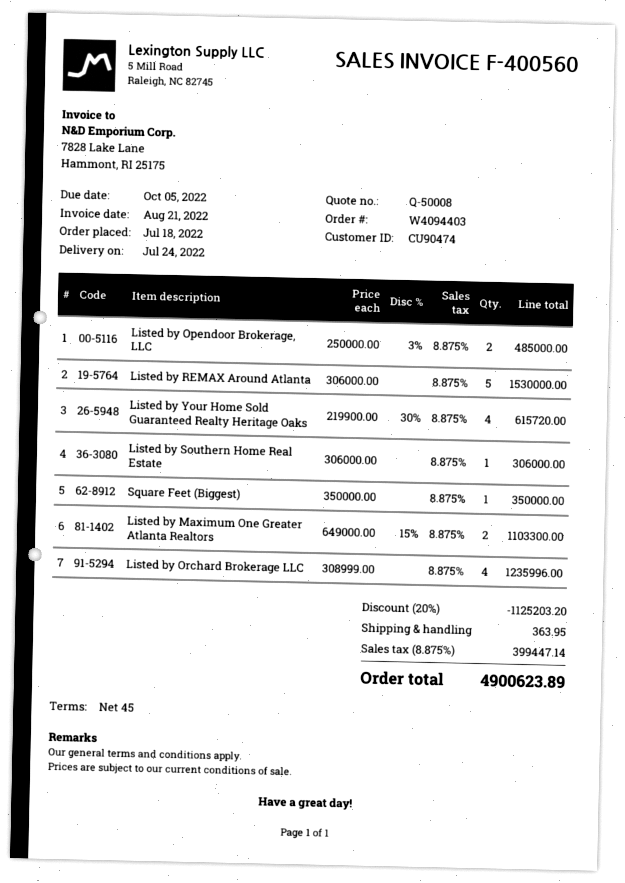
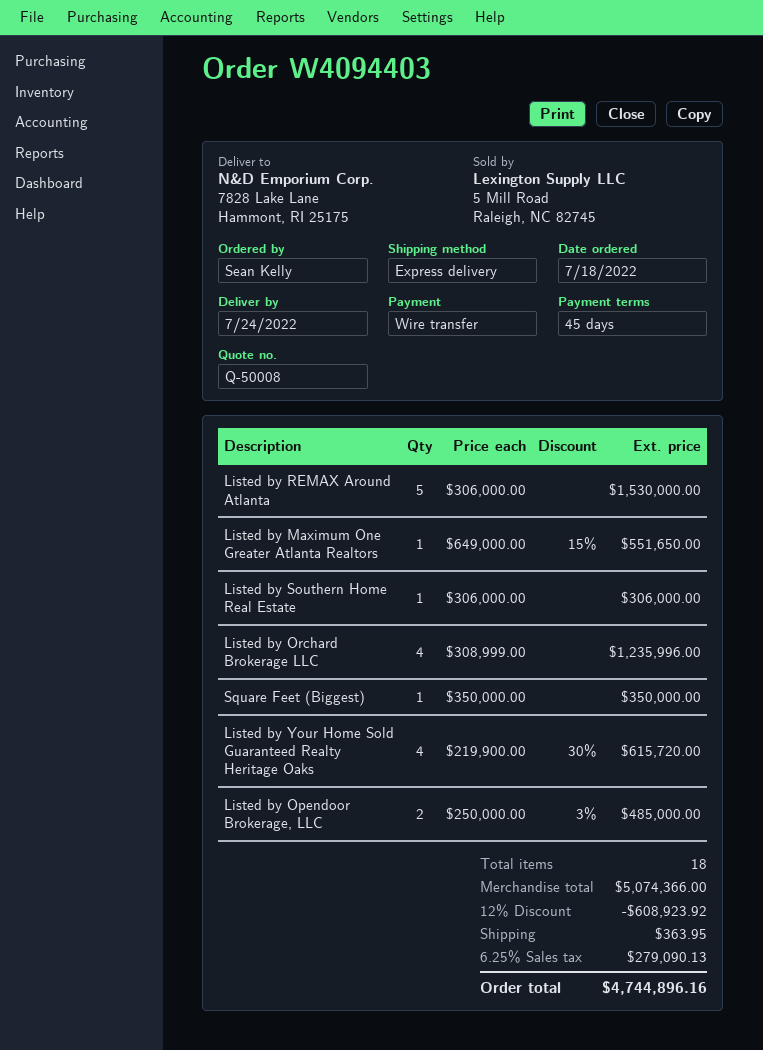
Listed by Maximum One Greater Atlanta Realtors: 2 x 649000.00 - 15% = 1103300.00 -> 1 x 649000.00 - 15% = 551650.00
discount: 20% = 1125203.20 -> 12% = 608923.92
tax: 8.875% = 399447.14 -> 6.25% = 279090.13
total: 4900623.89 -> 4744896.16

